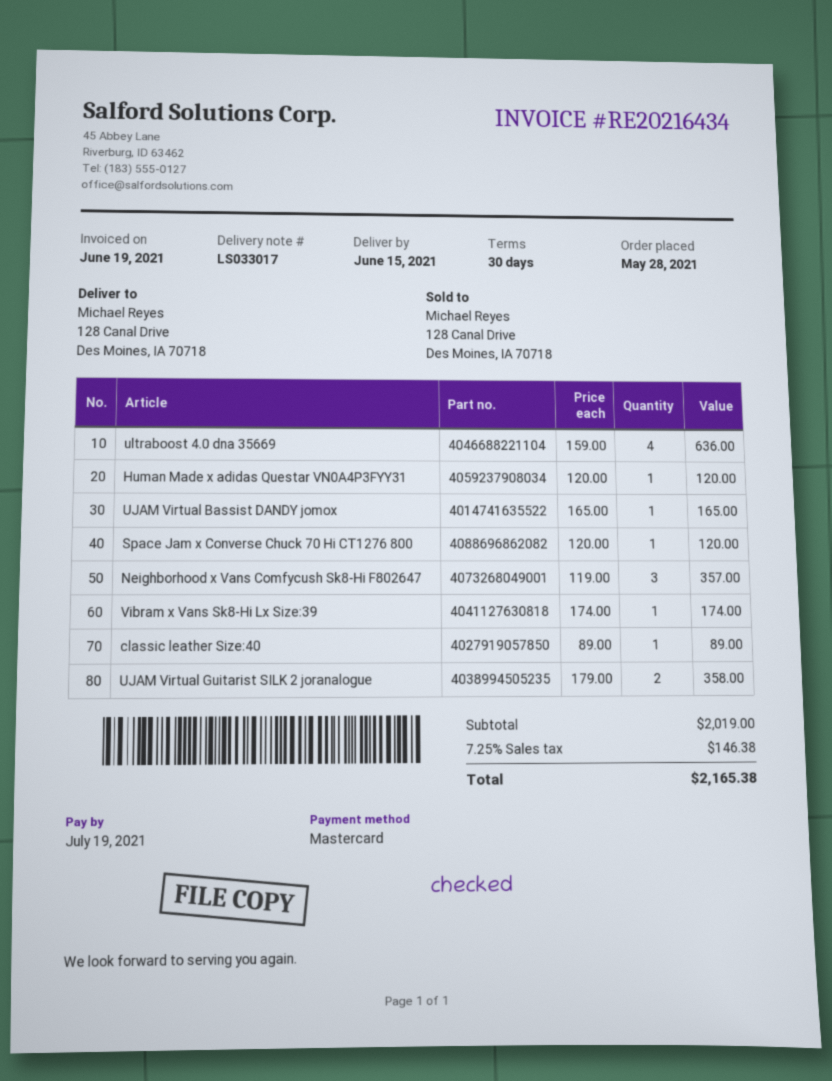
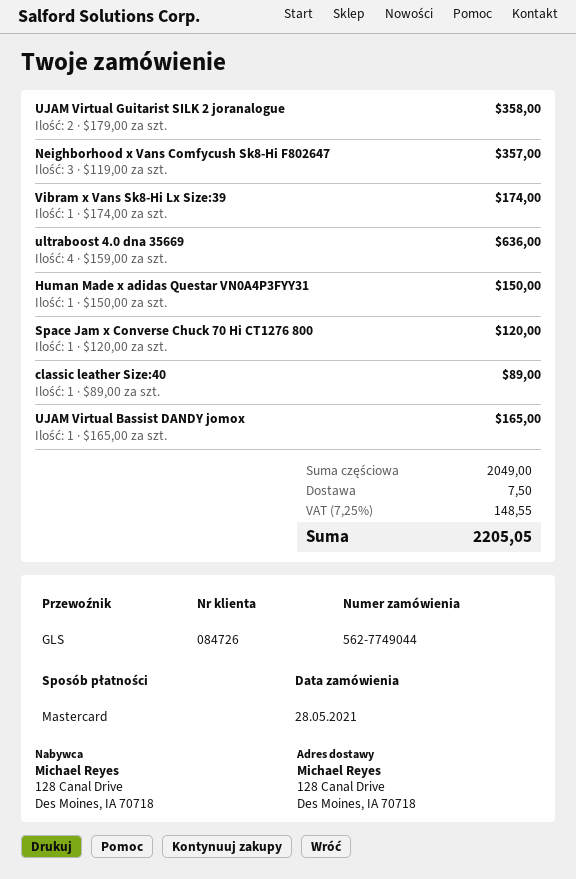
Human Made x adidas Questar VN0A4P3FYY31: 1 x 120.00 = 120.00 -> 1 x 150.00 = 150.00
subtotal: 2019.00 -> 2049.00
shipping: none -> 7.50
tax: 7.25% = 146.38 -> 7.25% = 148.55
total: 2165.38 -> 2205.05

